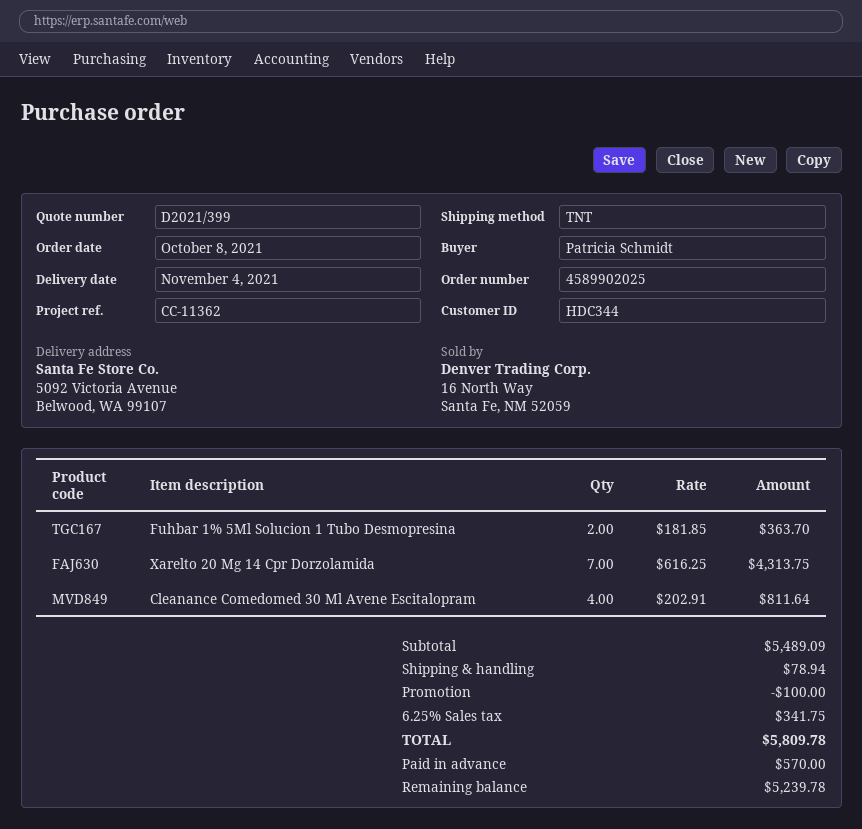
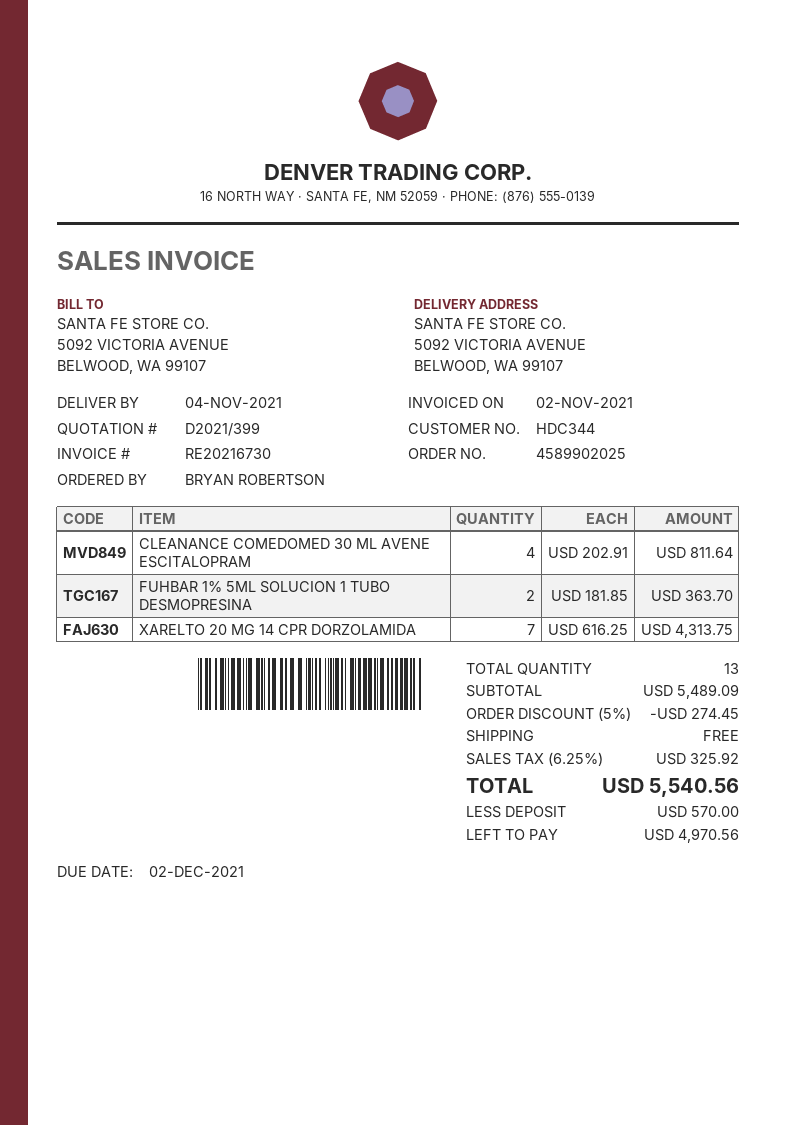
ordered by: Patricia Schmidt -> BRYAN ROBERTSON
discount: 100.00 -> 274.45
shipping: 78.94 -> 0.00
tax: 6.25% = 341.75 -> 6.25% = 325.92
total: 5809.78 -> 5540.56
balance: 5239.78 -> 4970.56

